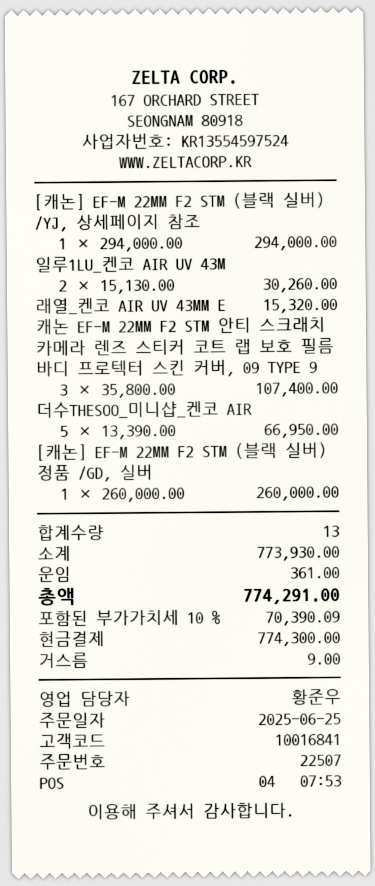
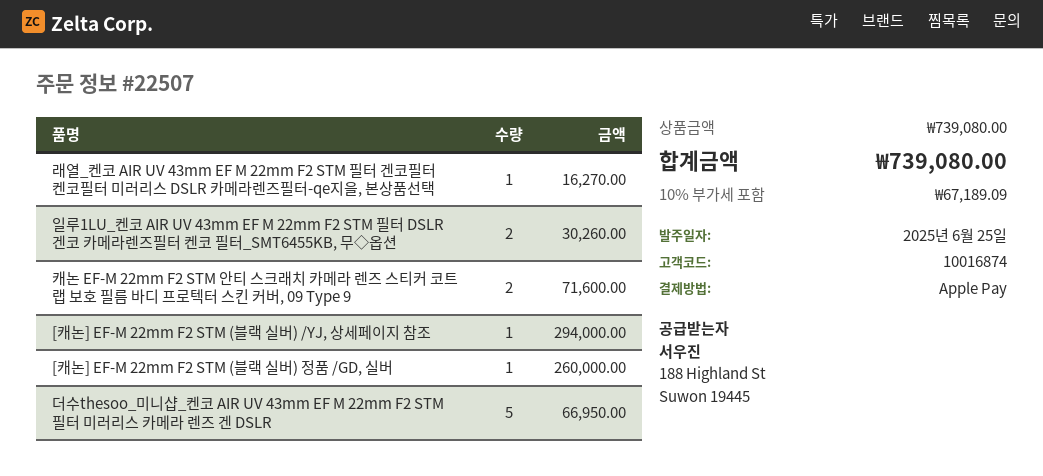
customer number: 10016841 -> 10016874
payment method: cash -> Apple Pay
래열_켄코 AIR UV 43MM E: 1 for 15320.00 -> 1 for 16270.00
캐논 EF-M 22MM F2 STM 안티 스크래치 카메라 렌즈 스티커 코트 랩 보호 필름 바디 프로텍터 스킨 커버, 09 TYPE 9: 3 for 107400.00 -> 2 for 71600.00
subtotal: 773930.00 -> 739080.00
shipping: 361.00 -> none
tax: 10% = 70390.09 -> 10% = 67189.09
total: 774291.00 -> 739080.00

